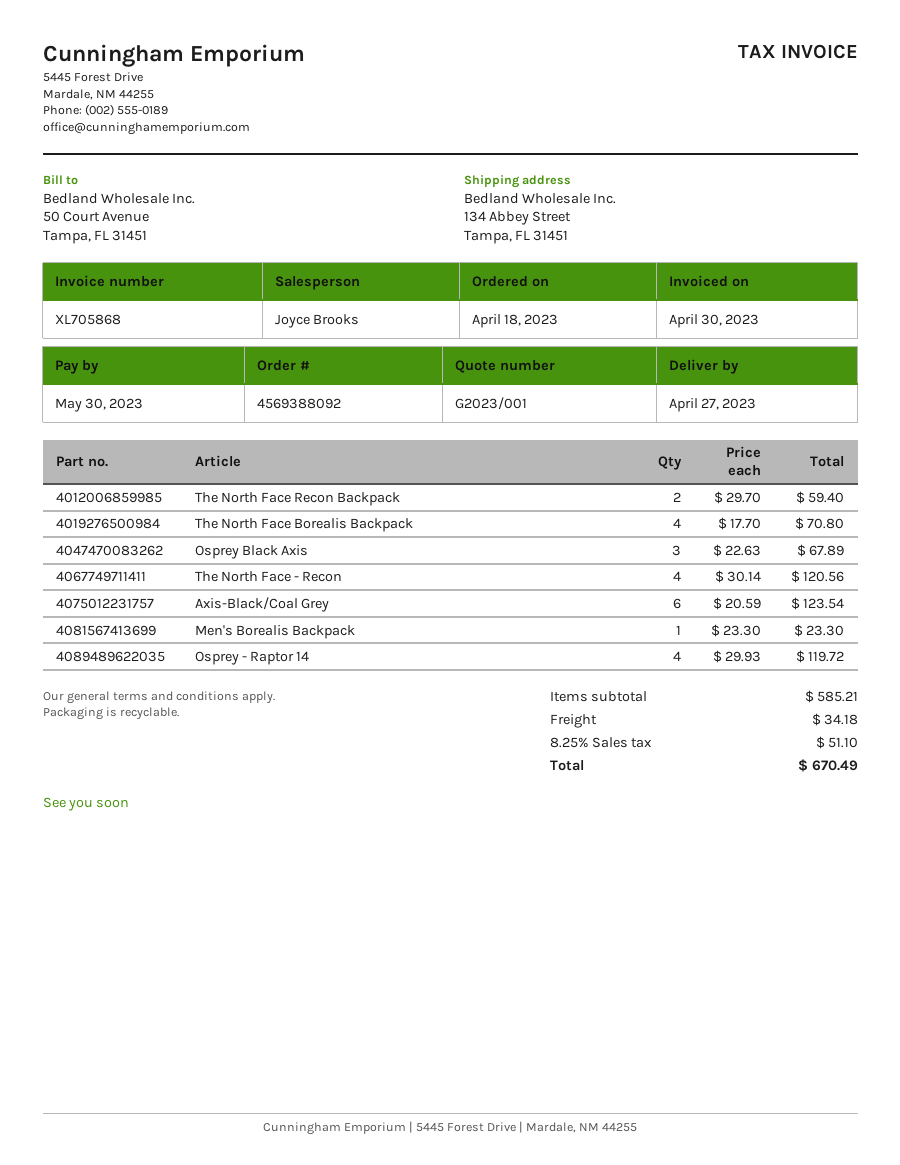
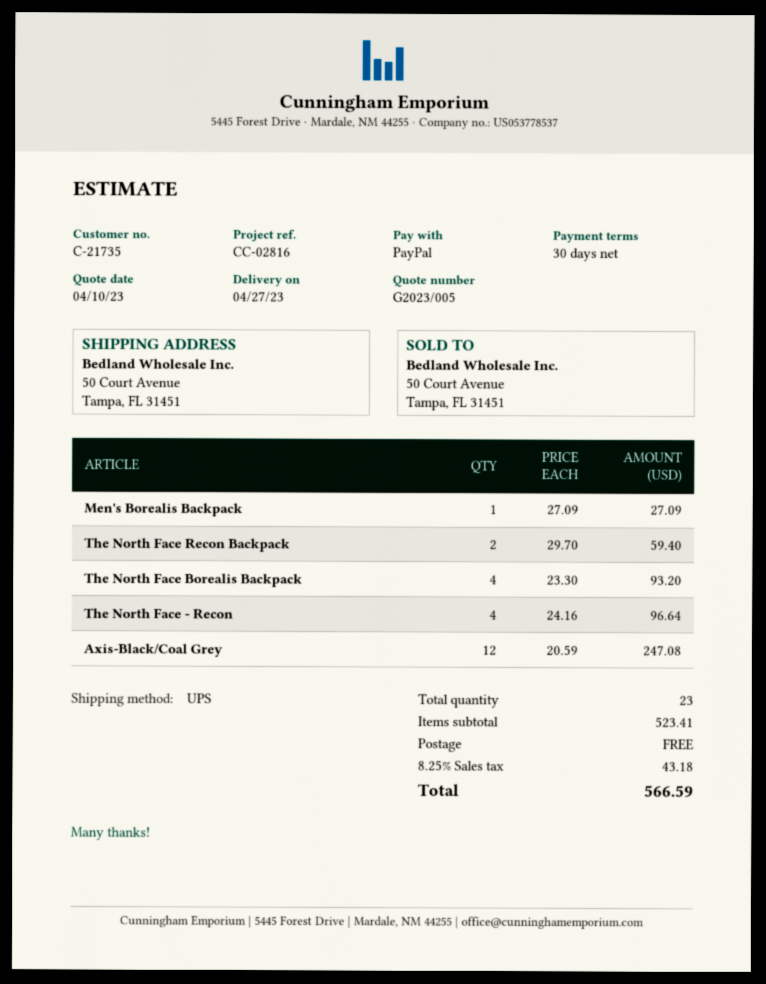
quote number: G2023/001 -> G2023/005
ship to: 134 Abbey Street, Tampa, FL 31451 -> 50 Court Avenue, Tampa, FL 31451
The North Face Borealis Backpack: 4 x 17.70 = 70.80 -> 4 x 23.30 = 93.20
Osprey Black Axis: 3 x 22.63 = 67.89 -> none
The North Face - Recon: 4 x 30.14 = 120.56 -> 4 x 24.16 = 96.64
Axis-Black/Coal Grey: 6 x 20.59 = 123.54 -> 12 x 20.59 = 247.08
Men's Borealis Backpack: 1 x 23.30 = 23.30 -> 1 x 27.09 = 27.09
Osprey - Raptor 14: 4 x 29.93 = 119.72 -> none
subtotal: 585.21 -> 523.41
shipping: 34.18 -> 0.00
tax: 8.25% = 51.10 -> 8.25% = 43.18
total: 670.49 -> 566.59

